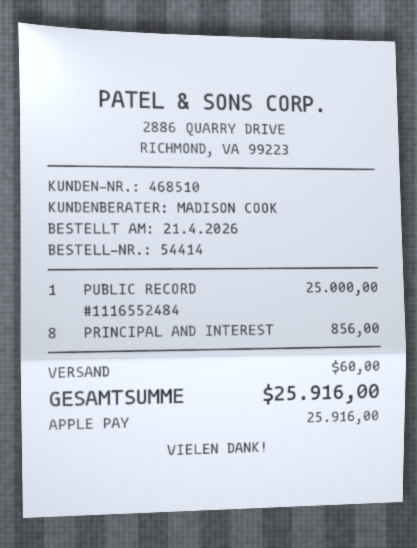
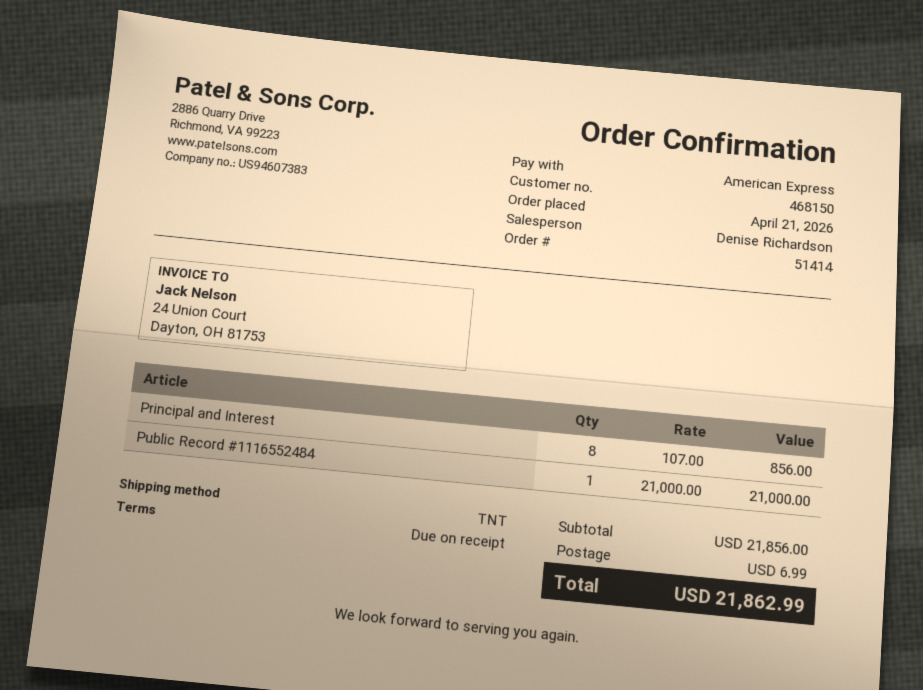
order number: 54414 -> 51414
customer number: 468510 -> 468150
sales rep: MADISON COOK -> Denise Richardson
payment method: Apple Pay -> American Express
PUBLIC RECORD #1116552484: 1 for 25000.00 -> 1 for 21000.00
shipping: 60.00 -> 6.99
total: 25916.00 -> 21862.99

